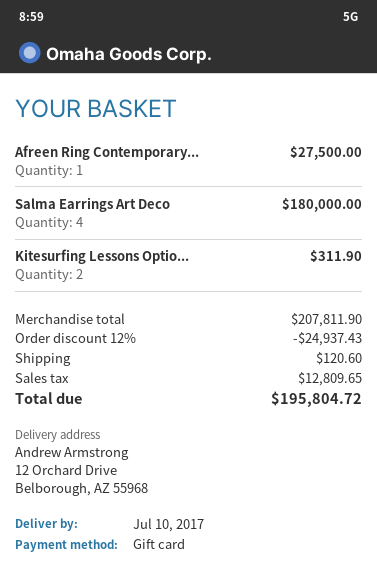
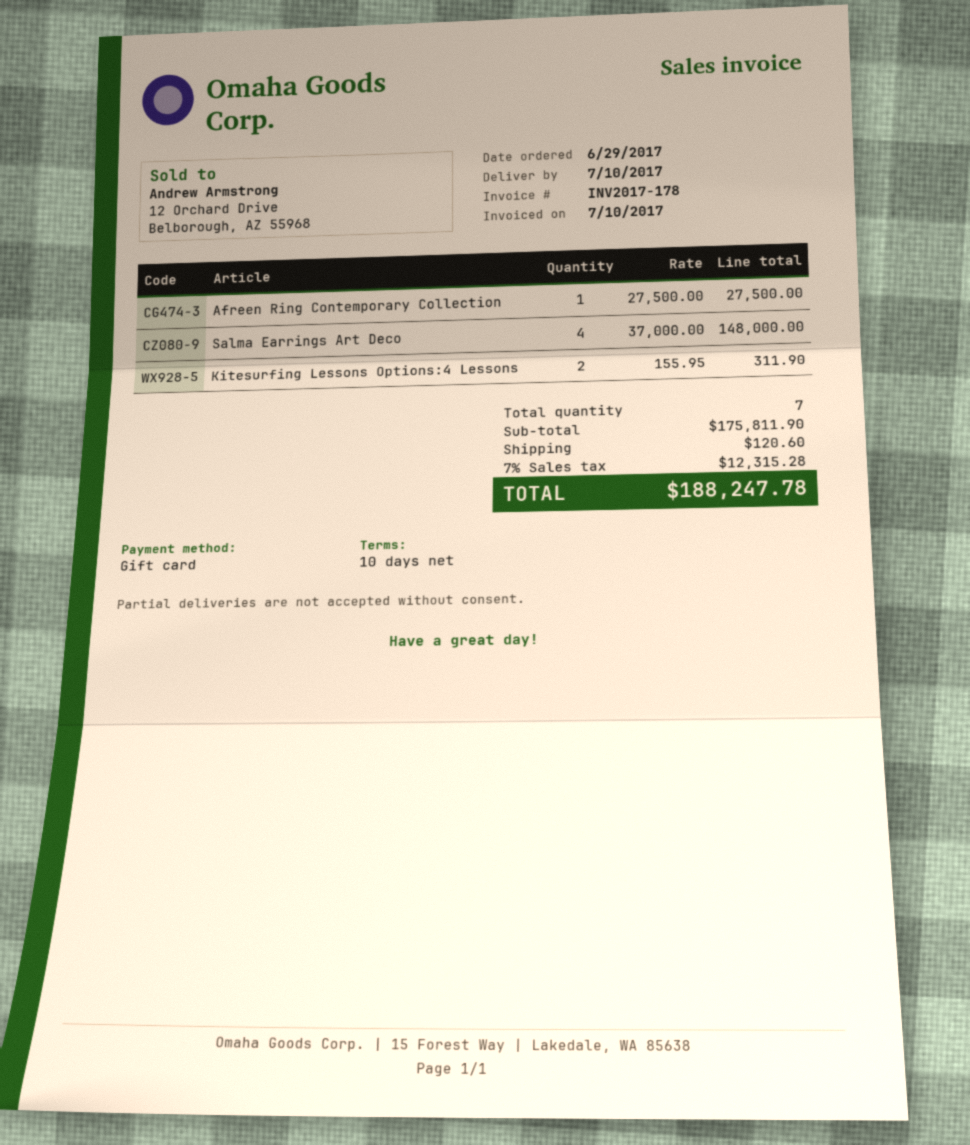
Salma Earrings Art Deco: 4 for 180000.00 -> 4 for 148000.00
subtotal: 207811.90 -> 175811.90
discount: 12% = 24937.43 -> none
tax: 12809.65 -> 12315.28
total: 195804.72 -> 188247.78

